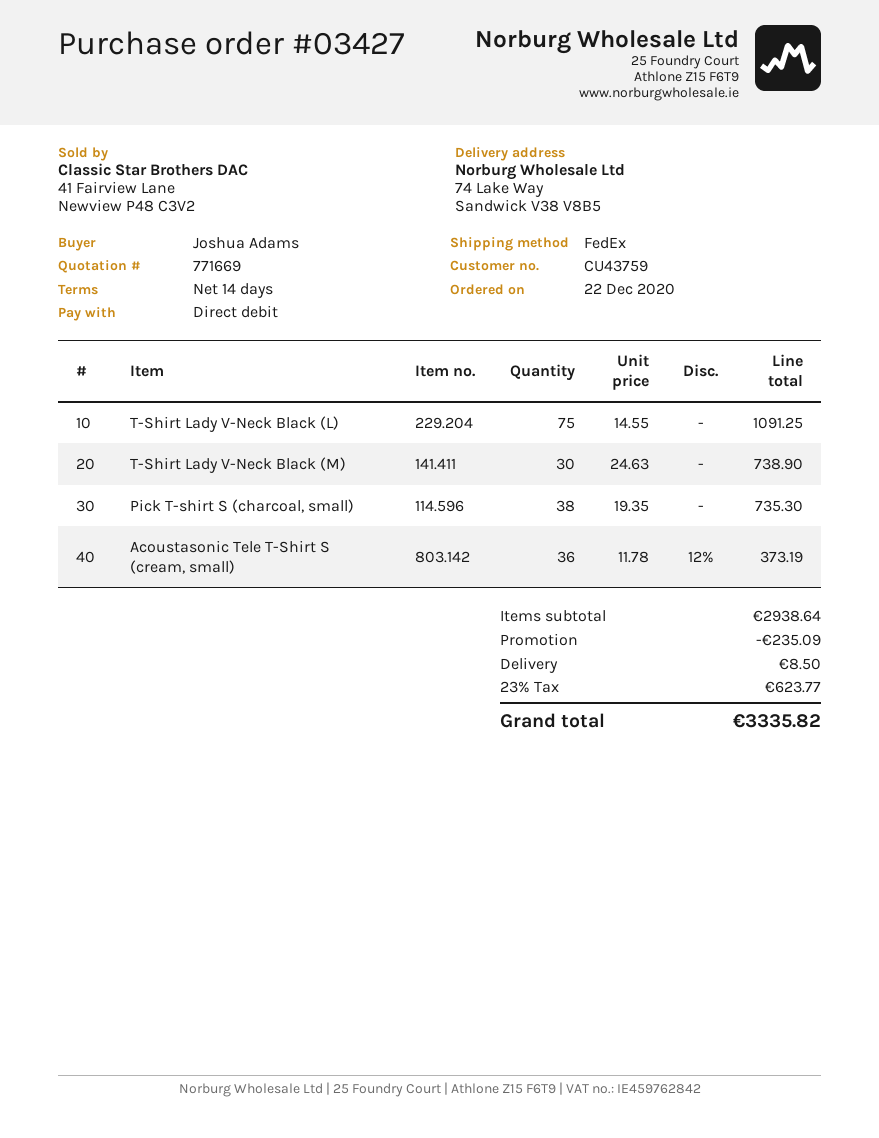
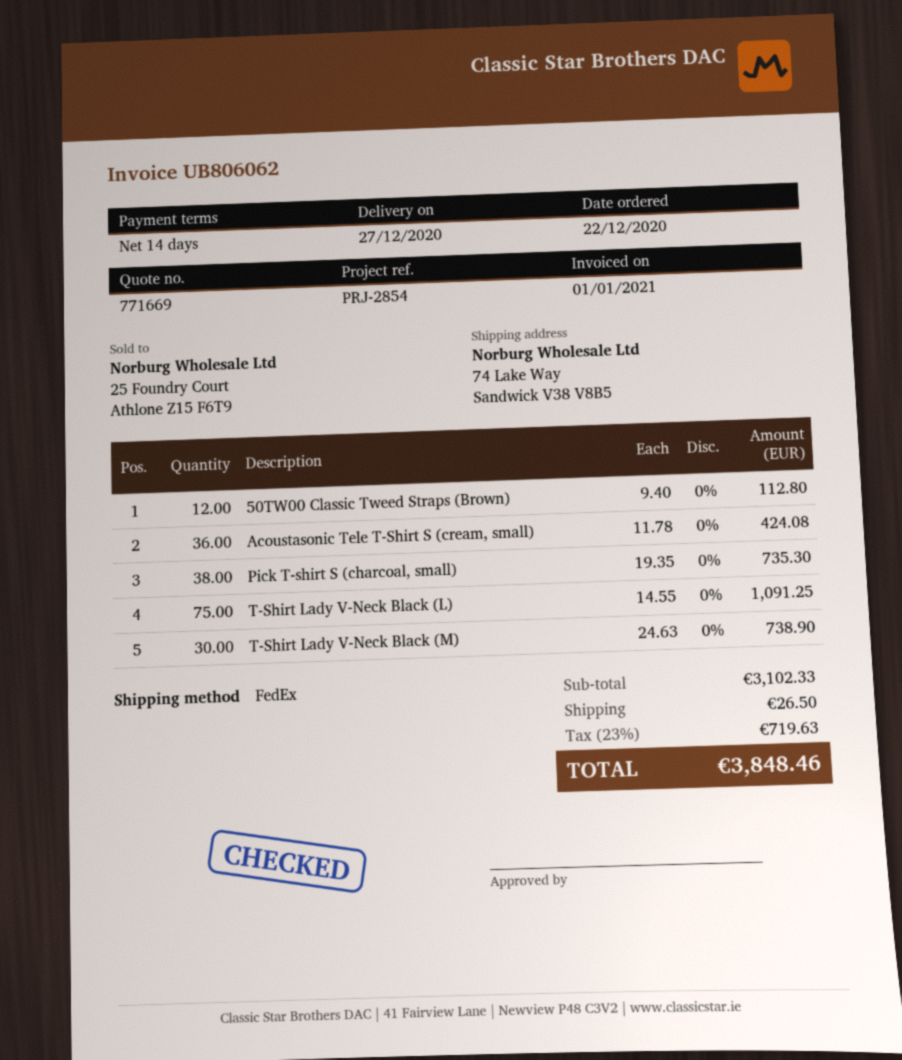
Acoustasonic Tele T-Shirt S (cream, small): 36 x 11.78 - 12% = 373.19 -> 36 x 11.78 = 424.08
50TW00 Classic Tweed Straps (Brown): none -> 12 x 9.40 = 112.80
subtotal: 2938.64 -> 3102.33
discount: 235.09 -> none
shipping: 8.50 -> 26.50
tax: 23% = 623.77 -> 23% = 719.63
total: 3335.82 -> 3848.46

